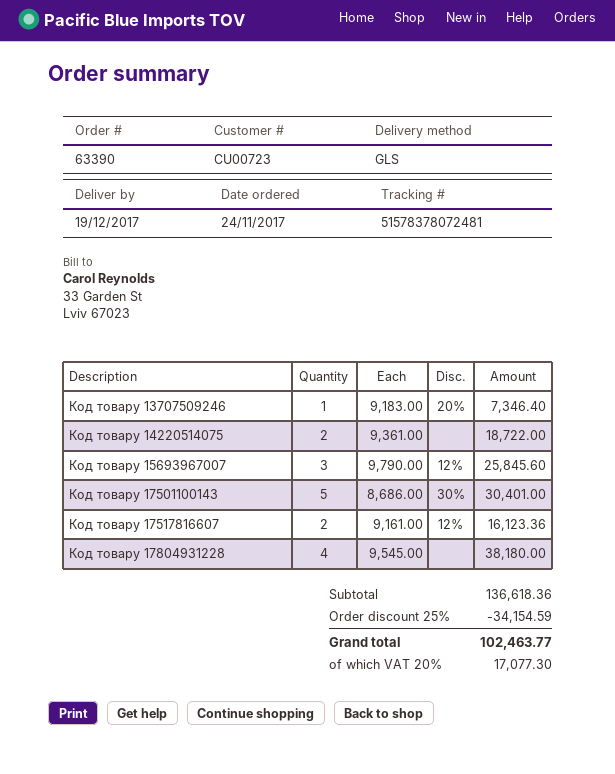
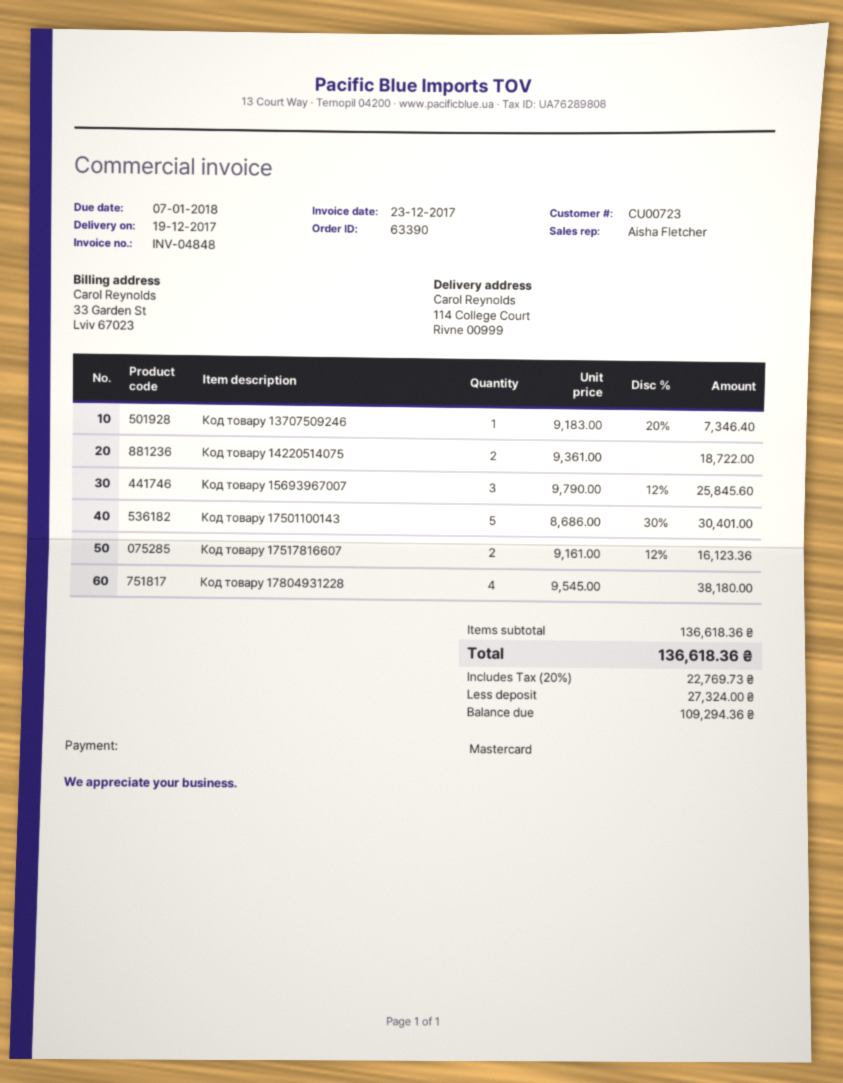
discount: 25% = 34154.59 -> none
tax: 20% = 17077.30 -> 20% = 22769.73
total: 102463.77 -> 136618.36

